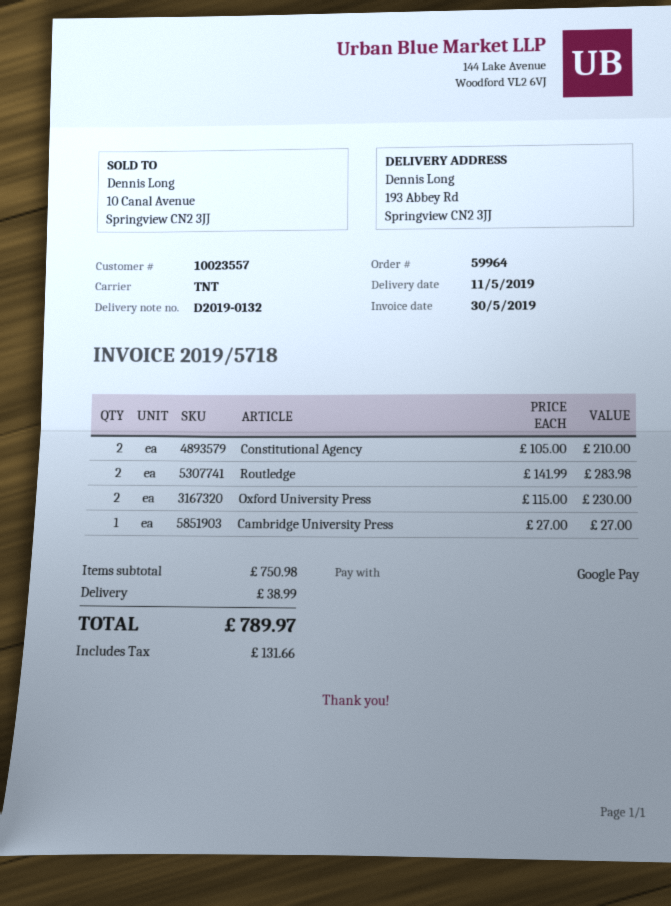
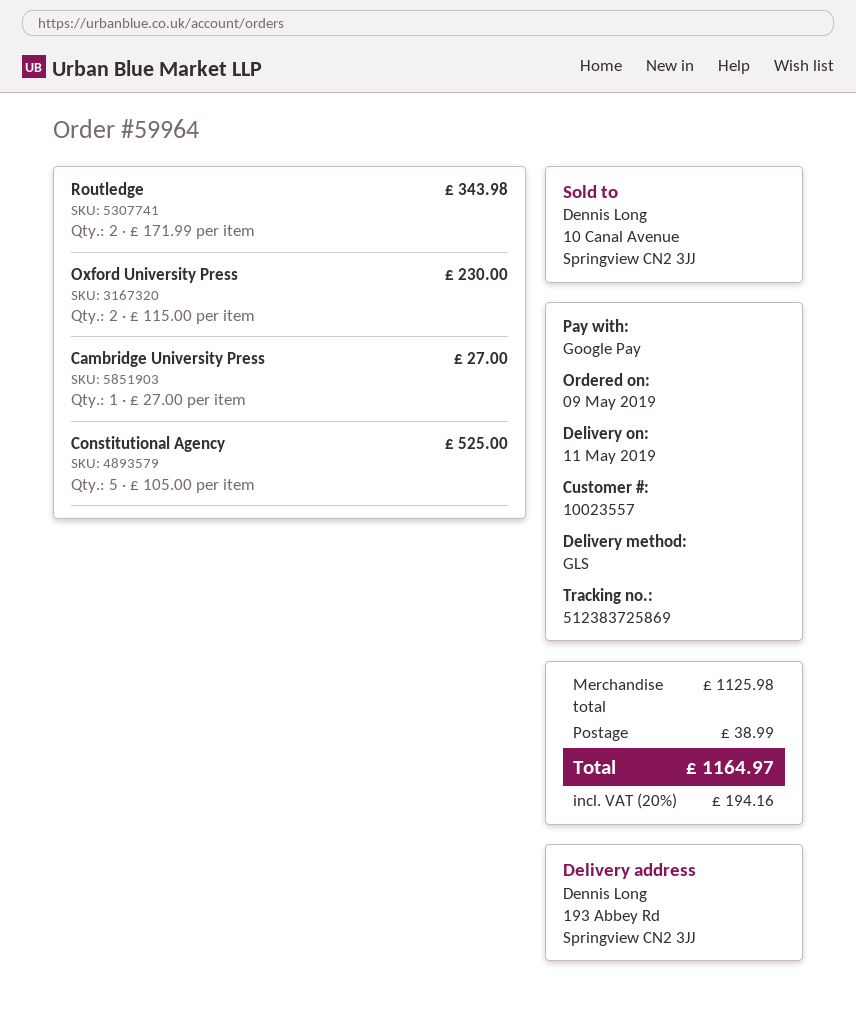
shipping method: TNT -> GLS
Constitutional Agency: 2 x 105.00 = 210.00 -> 5 x 105.00 = 525.00
Routledge: 2 x 141.99 = 283.98 -> 2 x 171.99 = 343.98
subtotal: 750.98 -> 1125.98
tax: 131.66 -> 194.16
total: 789.97 -> 1164.97

